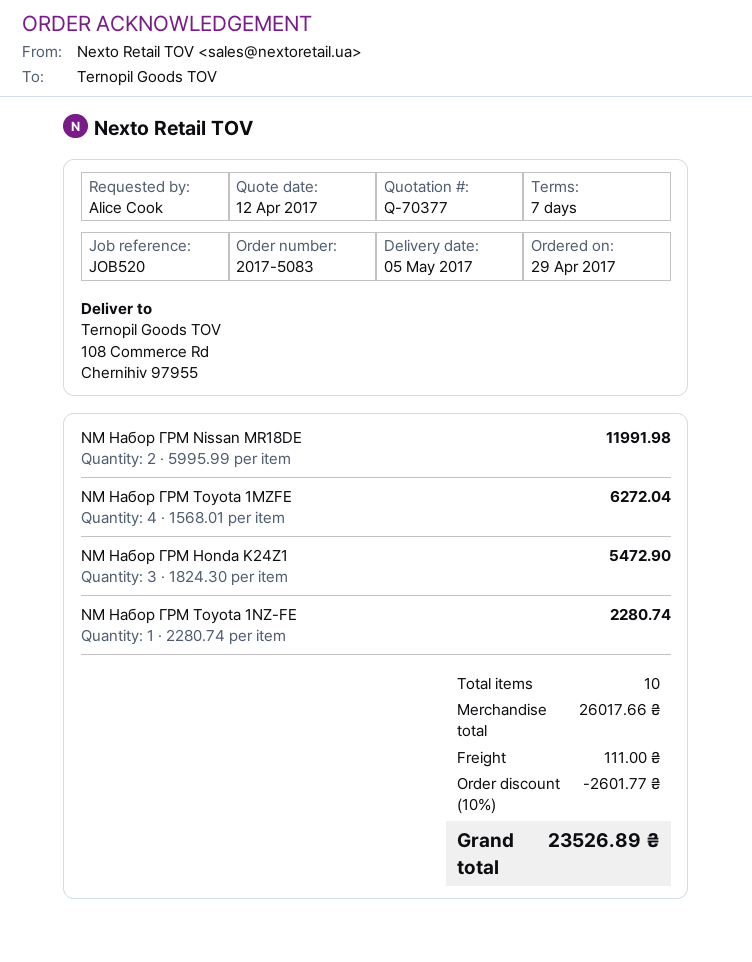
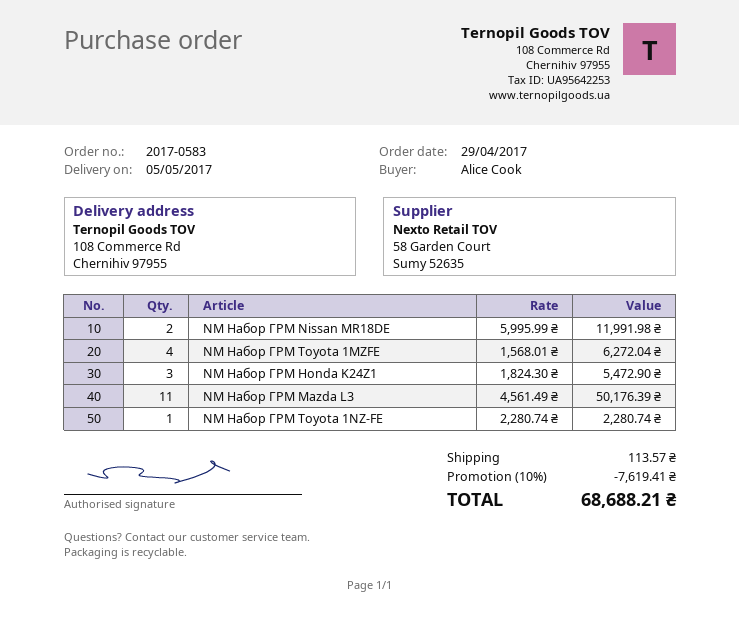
order number: 2017-5083 -> 2017-0583
NM Набор ГРМ Mazda L3: none -> 11 x 4561.49 = 50176.39
discount: 10% = 2601.77 -> 10% = 7619.41
shipping: 111.00 -> 113.57
total: 23526.89 -> 68688.21

